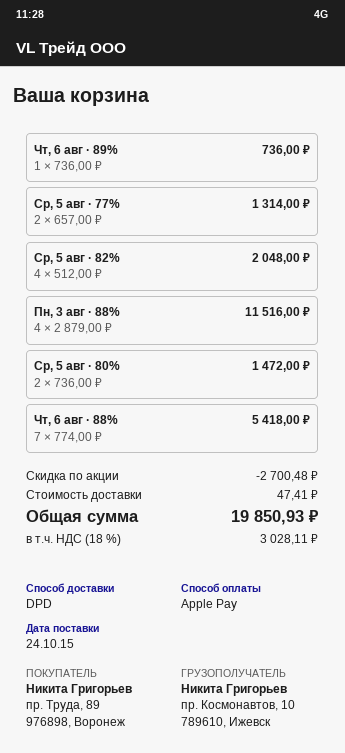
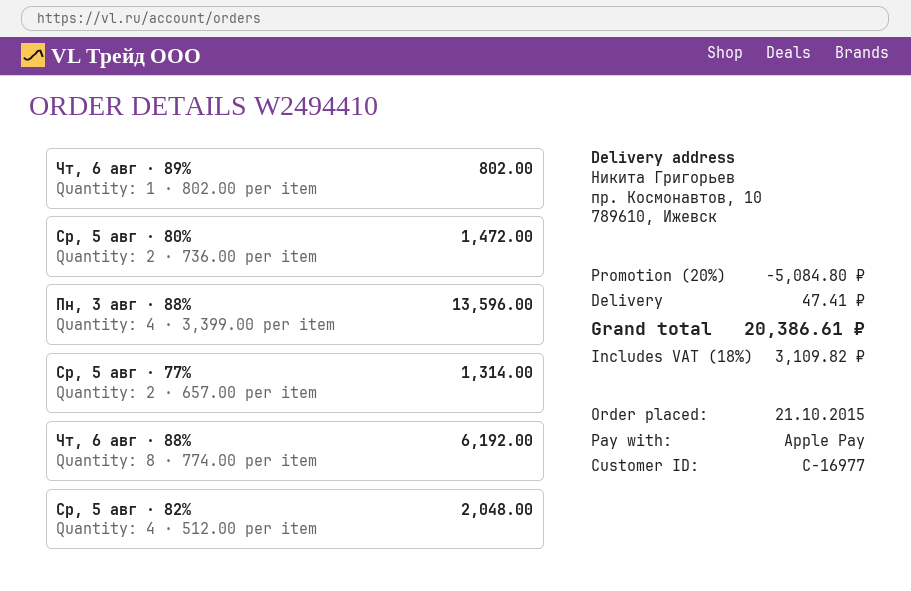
Чт, 6 авг · 89%: 1 x 736.00 = 736.00 -> 1 x 802.00 = 802.00
Пн, 3 авг · 88%: 4 x 2879.00 = 11516.00 -> 4 x 3399.00 = 13596.00
Чт, 6 авг · 88%: 7 x 774.00 = 5418.00 -> 8 x 774.00 = 6192.00
discount: 2700.48 -> 5084.80
tax: 18% = 3028.11 -> 18% = 3109.82
total: 19850.93 -> 20386.61

